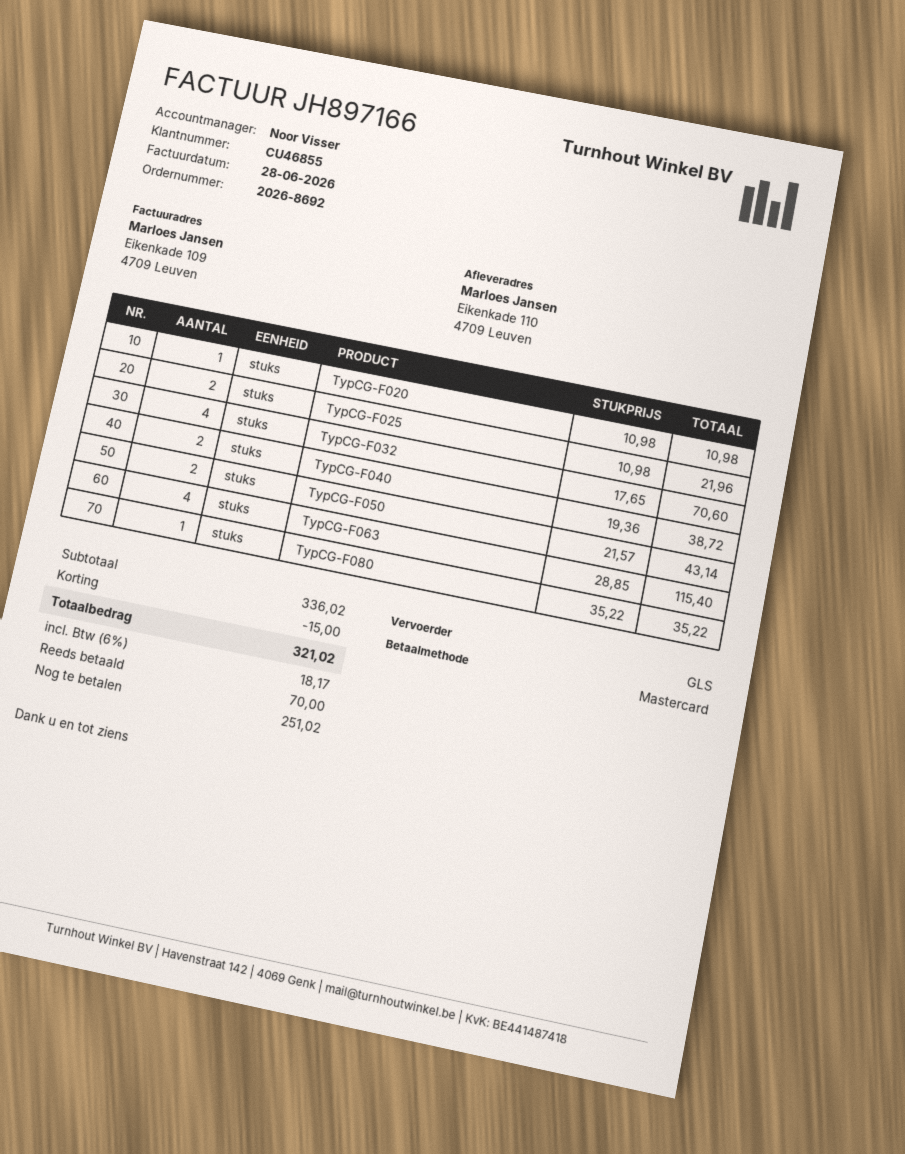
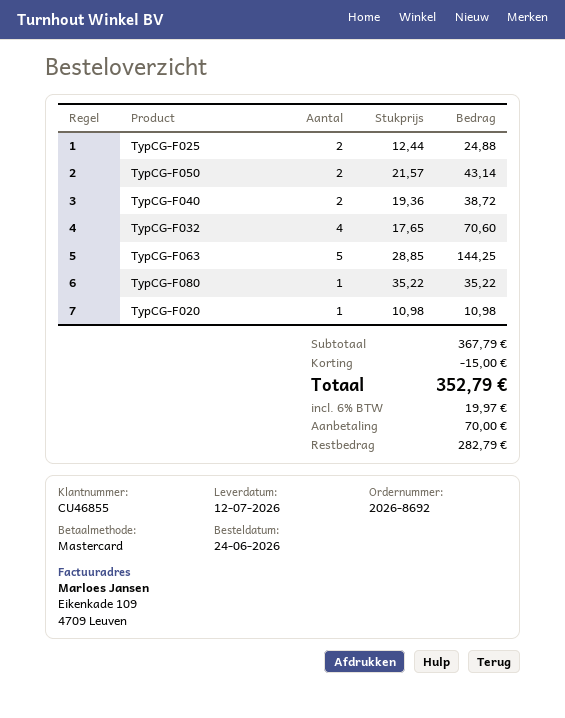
TypCG-F025: 2 x 10.98 = 21.96 -> 2 x 12.44 = 24.88
TypCG-F063: 4 x 28.85 = 115.40 -> 5 x 28.85 = 144.25
subtotal: 336.02 -> 367.79
tax: 6% = 18.17 -> 6% = 19.97
total: 321.02 -> 352.79
balance: 251.02 -> 282.79

